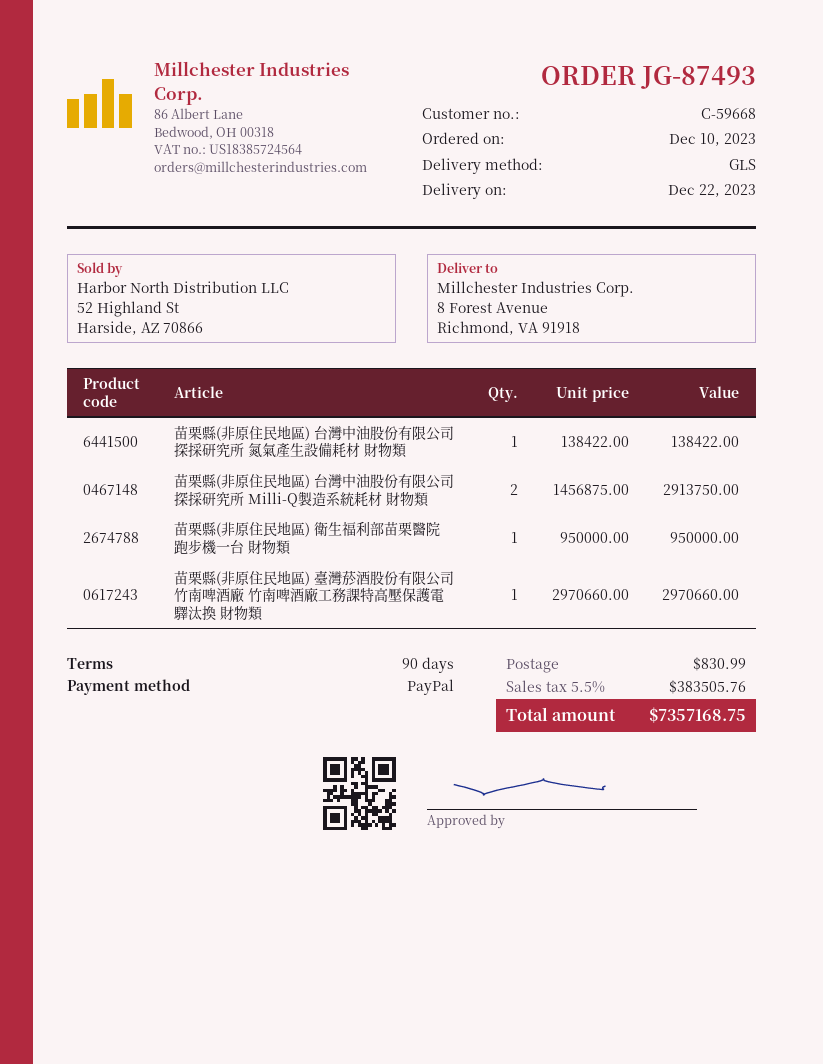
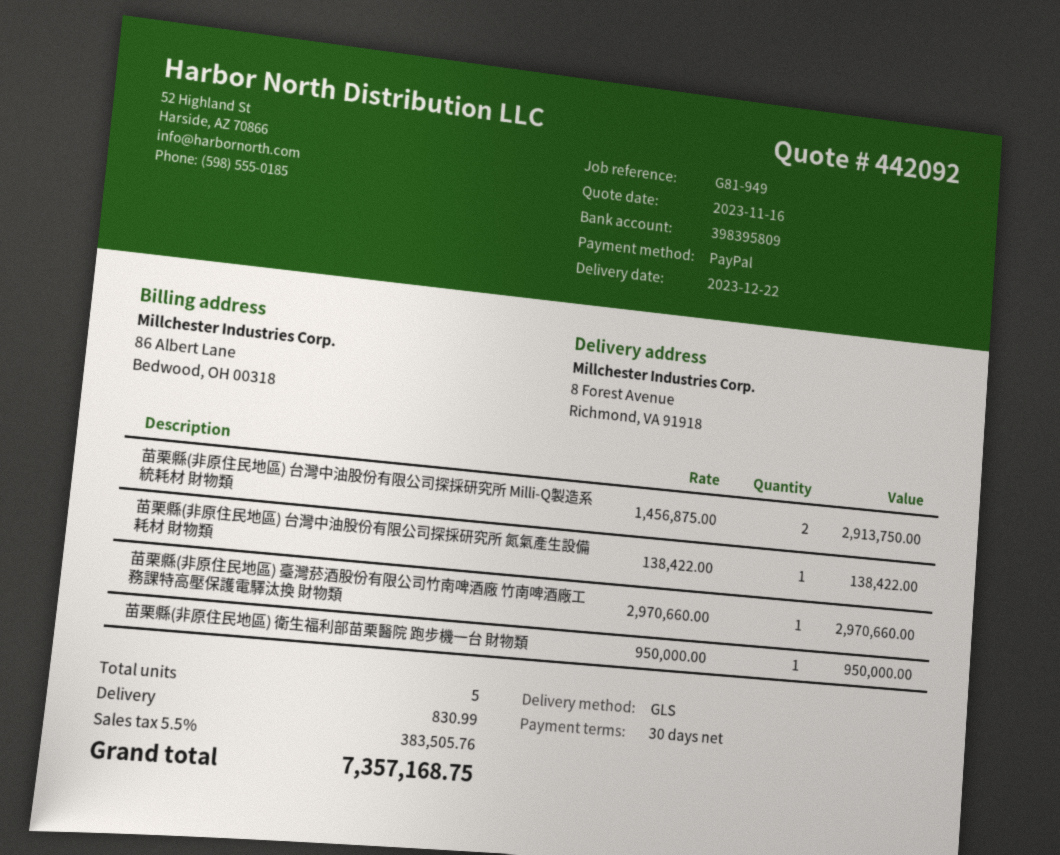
payment terms: 90 days -> 30 days

